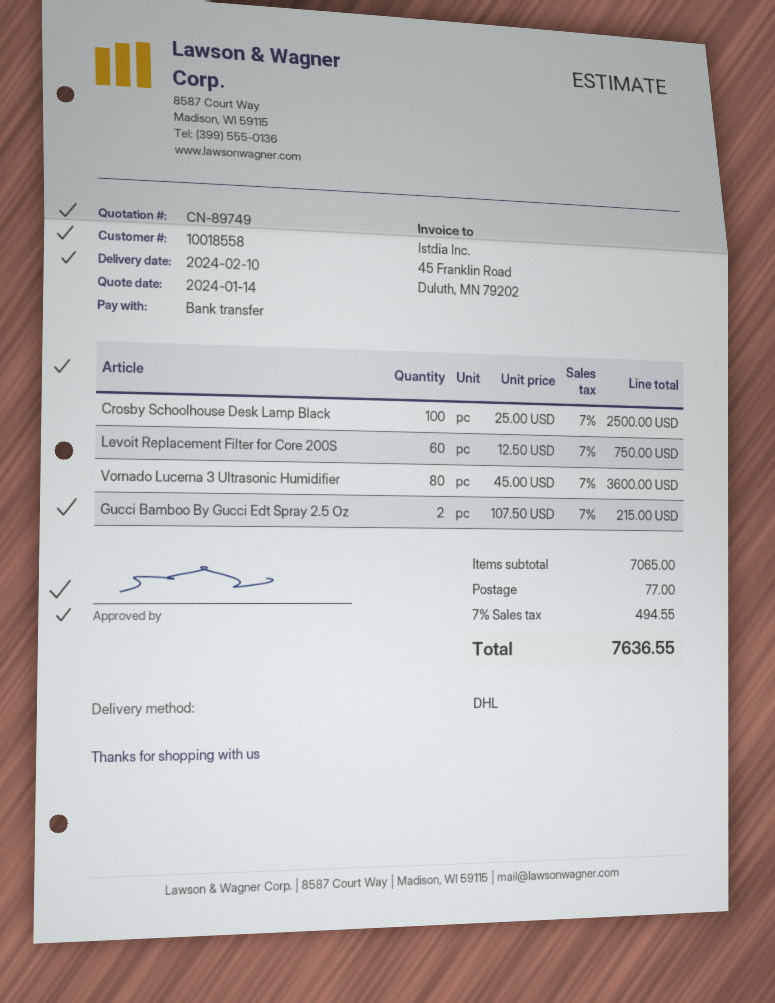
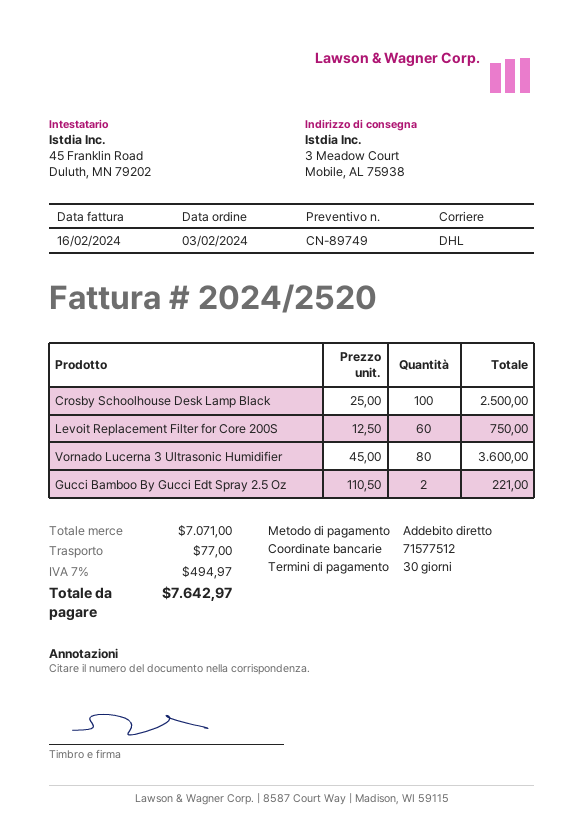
payment method: bank transfer -> direct debit
Gucci Bamboo By Gucci Edt Spray 2.5 Oz: 2 x 107.50 = 215.00 -> 2 x 110.50 = 221.00
subtotal: 7065.00 -> 7071.00
tax: 7% = 494.55 -> 7% = 494.97
total: 7636.55 -> 7642.97

